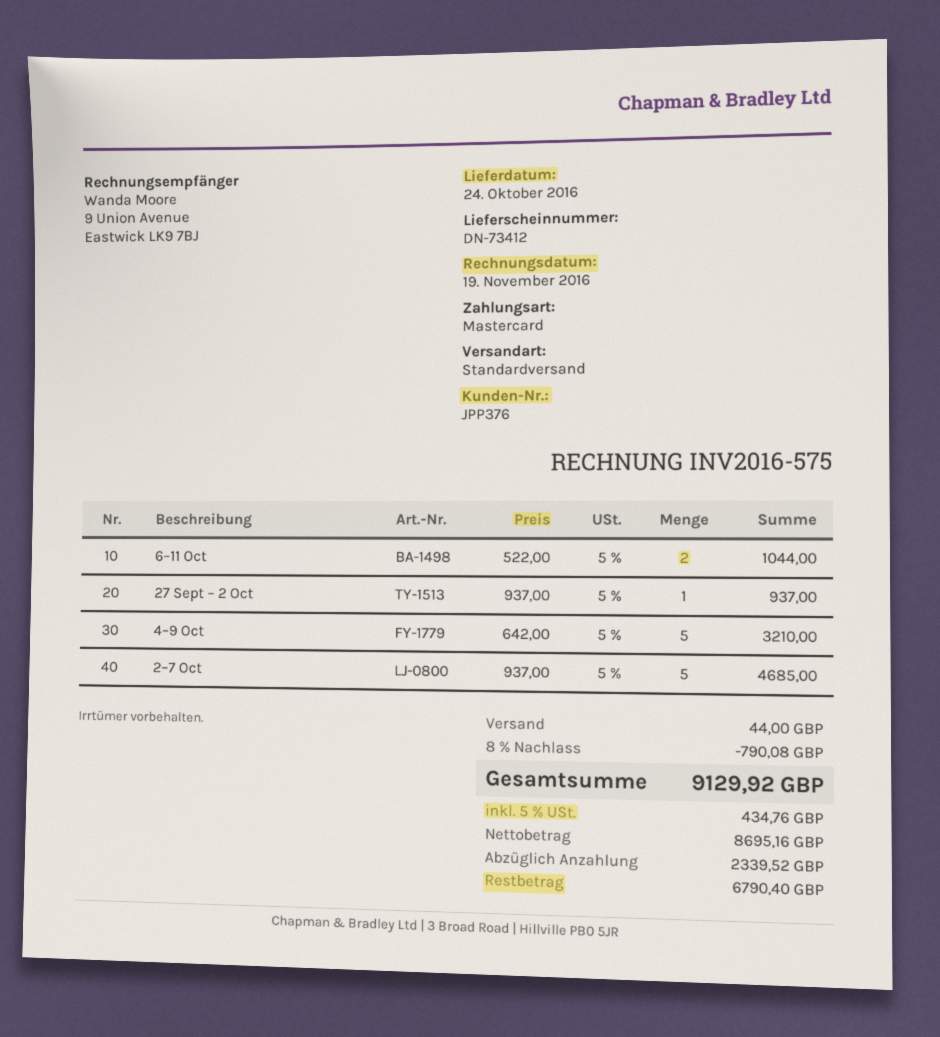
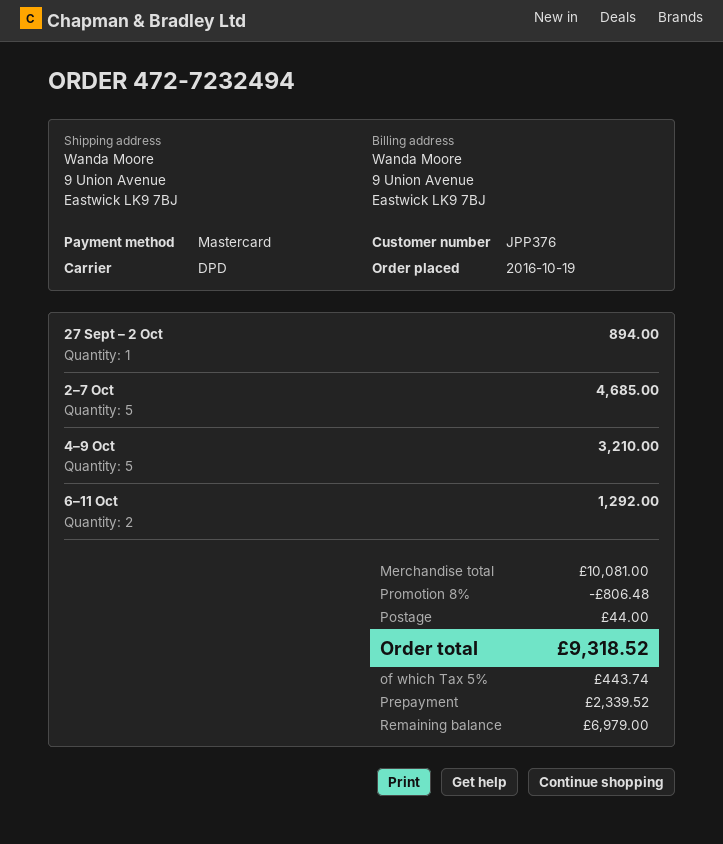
shipping method: standard -> DPD
6–11 Oct: 2 for 1044.00 -> 2 for 1292.00
27 Sept – 2 Oct: 1 for 937.00 -> 1 for 894.00
discount: 8% = 790.08 -> 8% = 806.48
tax: 5% = 434.76 -> 5% = 443.74
total: 9129.92 -> 9318.52
balance: 6790.40 -> 6979.00

